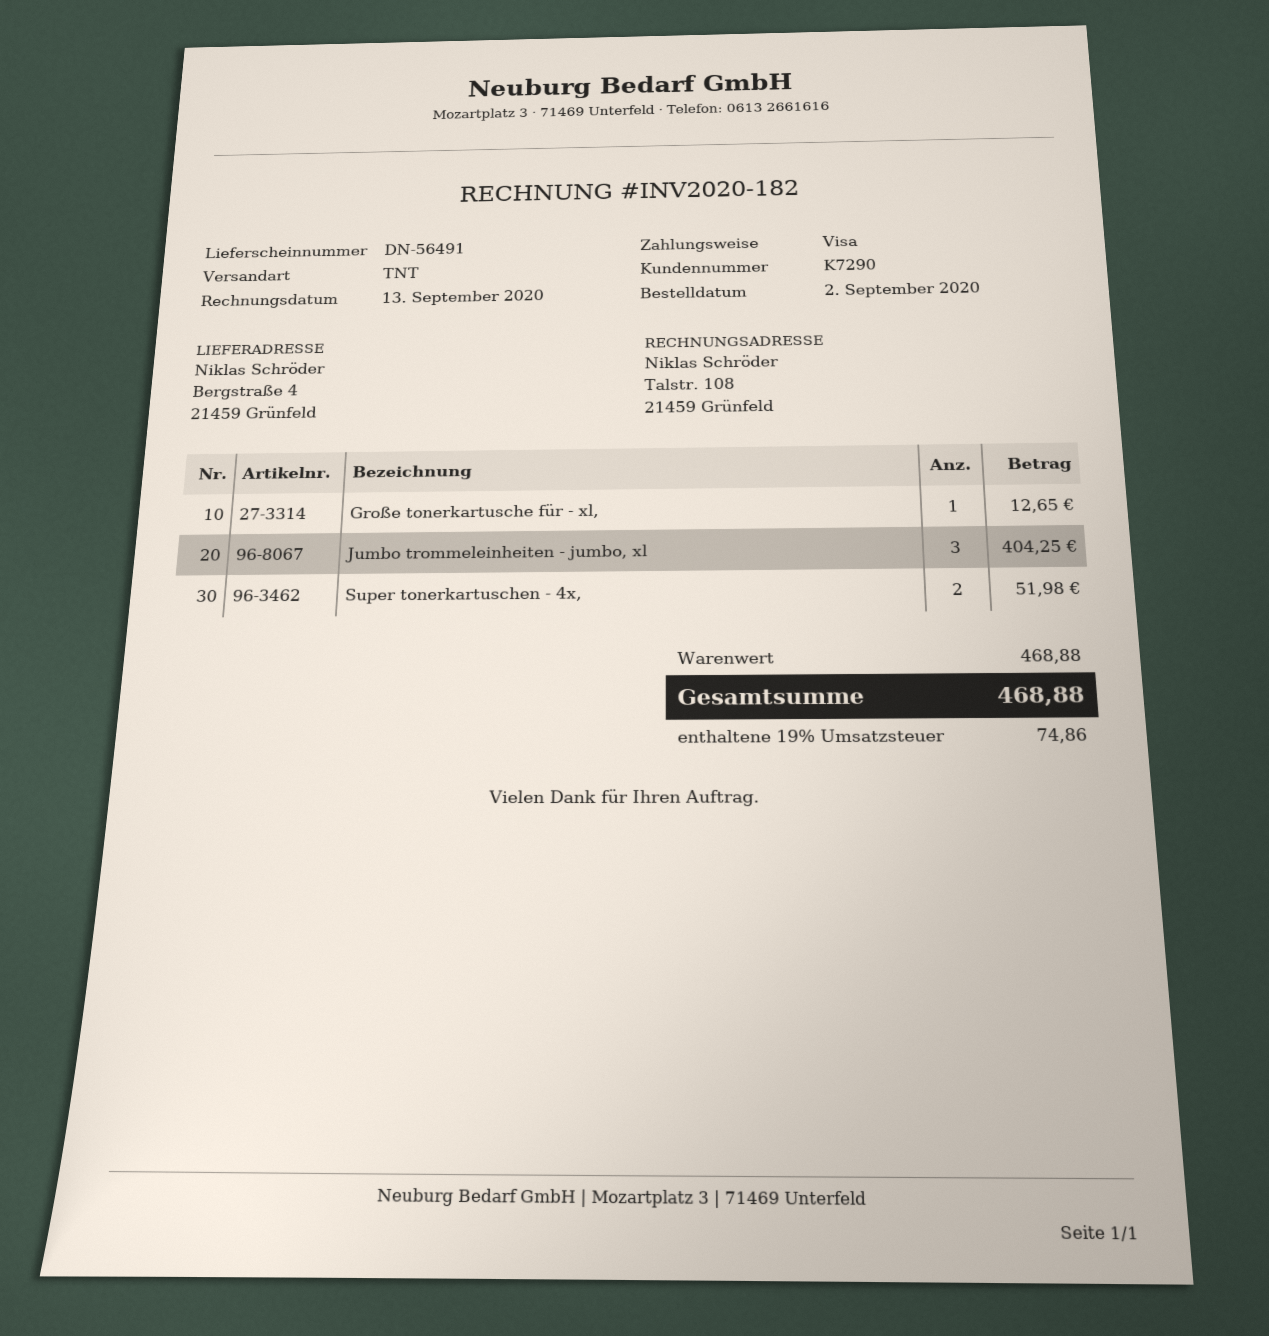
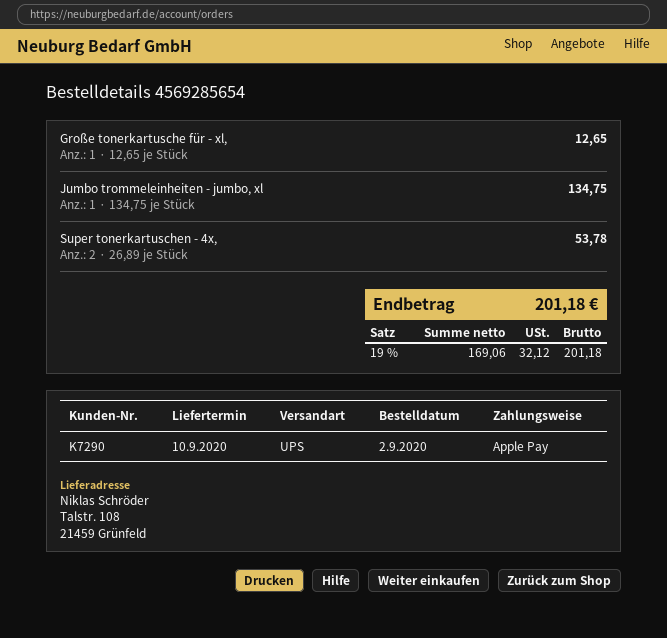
payment method: Visa -> Apple Pay
shipping method: TNT -> UPS
ship to: Bergstraße 4, 21459 Grünfeld -> Talstr. 108, 21459 Grünfeld
Jumbo trommeleinheiten - jumbo, xl: 3 for 404.25 -> 1 for 134.75
Super tonerkartuschen - 4x,: 2 for 51.98 -> 2 for 53.78
tax: 19% = 74.86 -> 19% = 32.12
total: 468.88 -> 201.18

